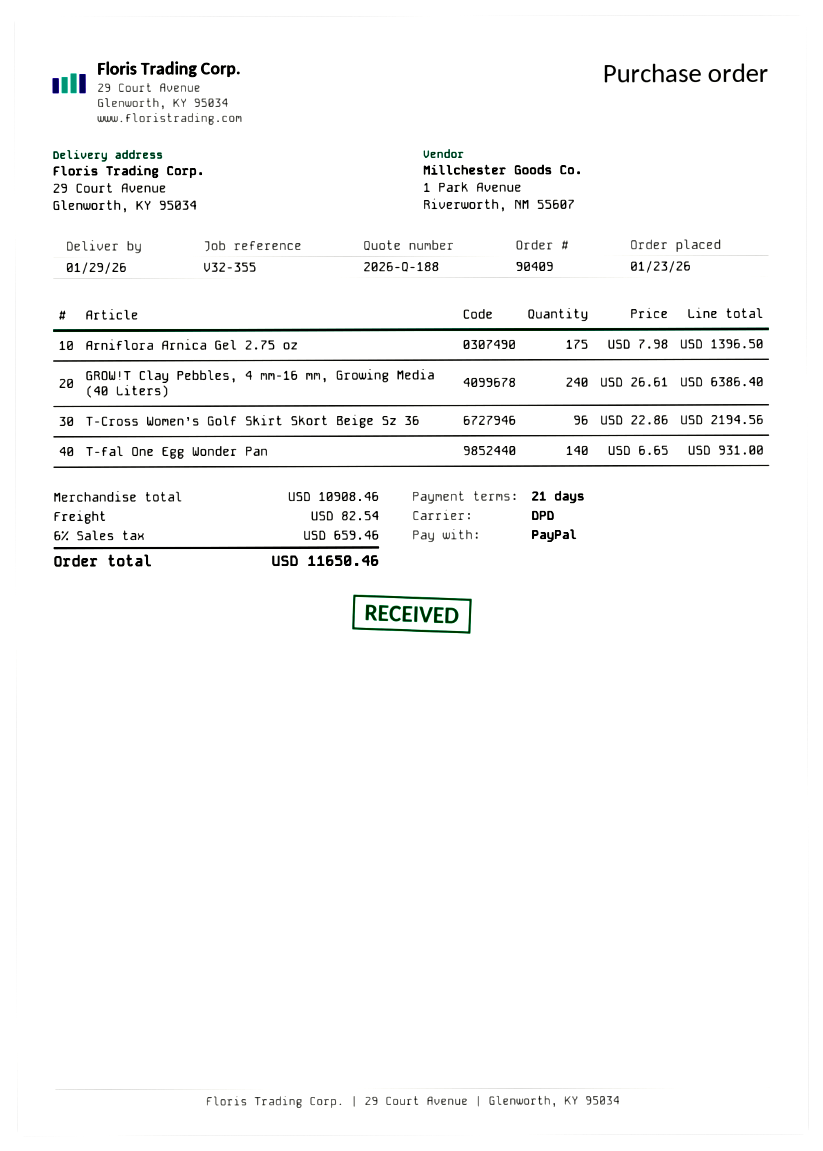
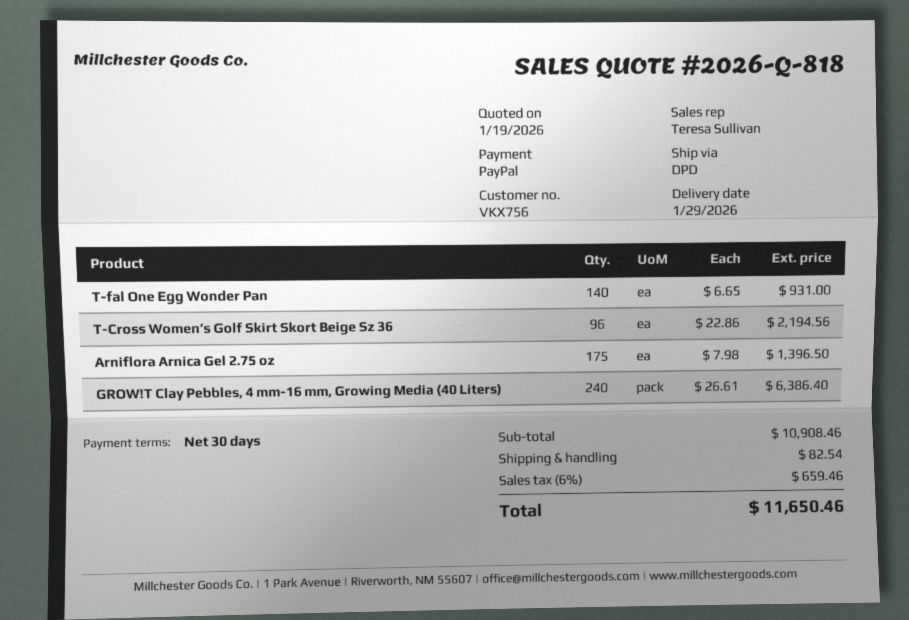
quote number: 2026-Q-188 -> 2026-Q-818
payment terms: 21 days -> 30 days

